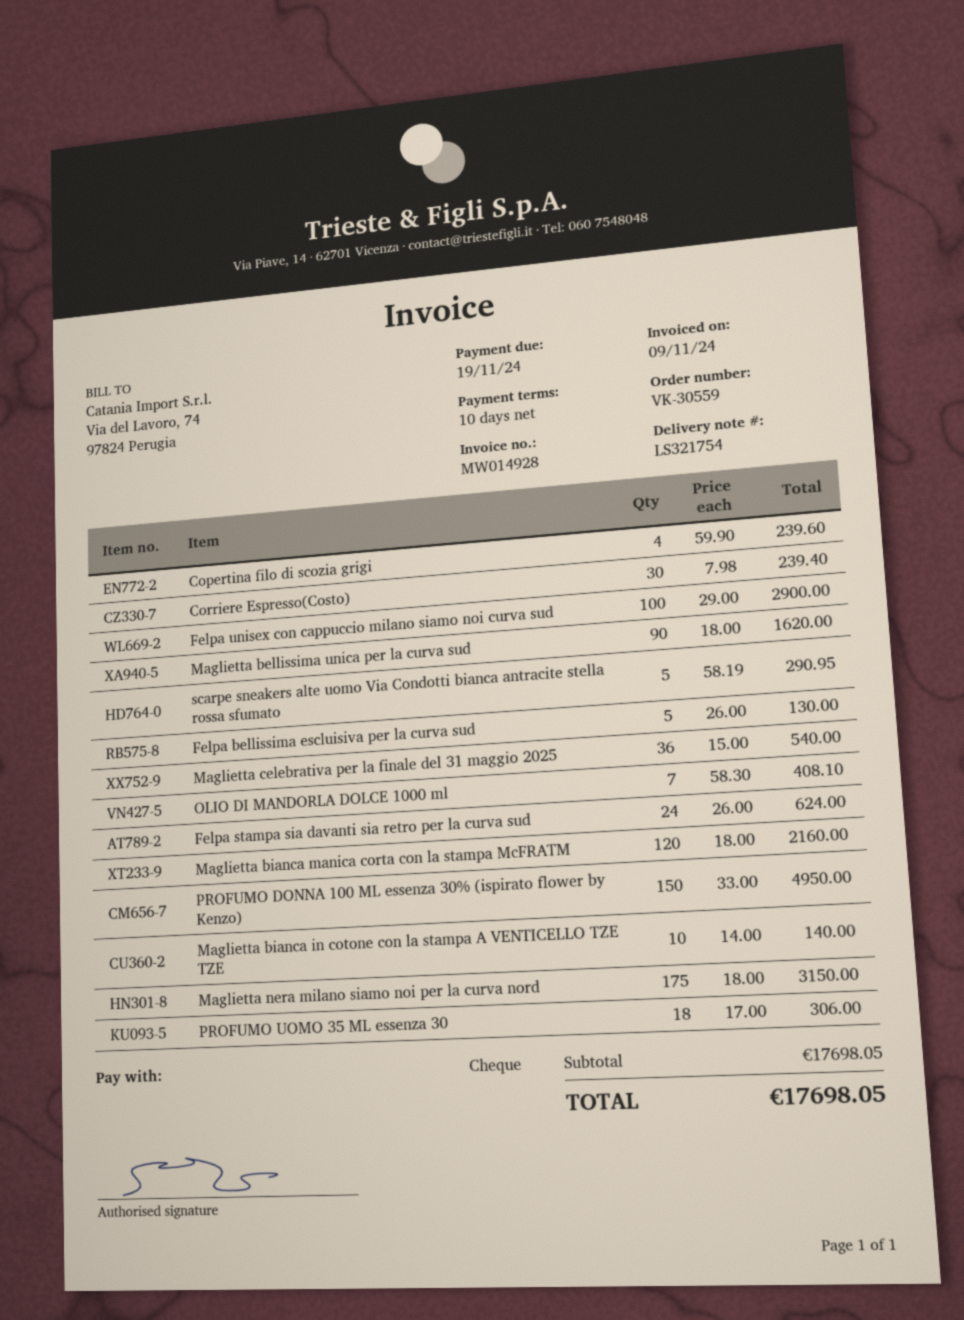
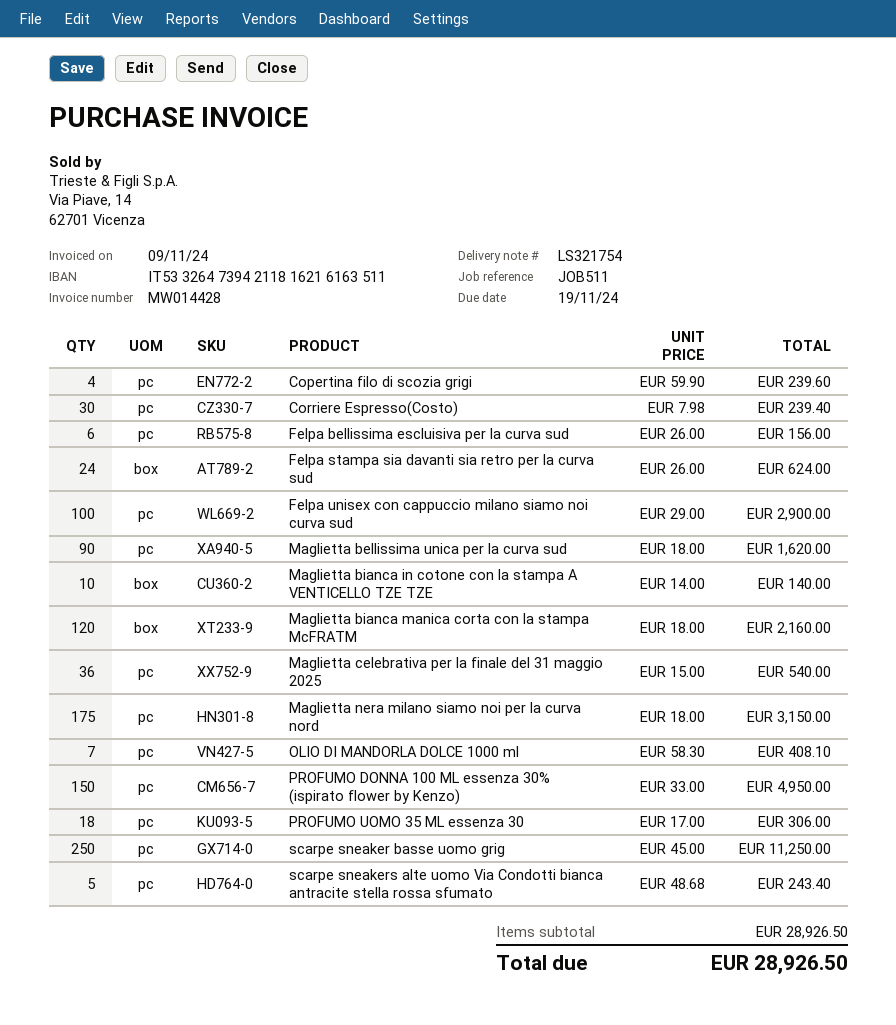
invoice number: MW014928 -> MW014428
scarpe sneakers alte uomo Via Condotti bianca antracite stella rossa sfumato: 5 x 58.19 = 290.95 -> 5 x 48.68 = 243.40
Felpa bellissima escluisiva per la curva sud: 5 x 26.00 = 130.00 -> 6 x 26.00 = 156.00
scarpe sneaker basse uomo grig: none -> 250 x 45.00 = 11250.00
subtotal: 17698.05 -> 28926.50
total: 17698.05 -> 28926.50

